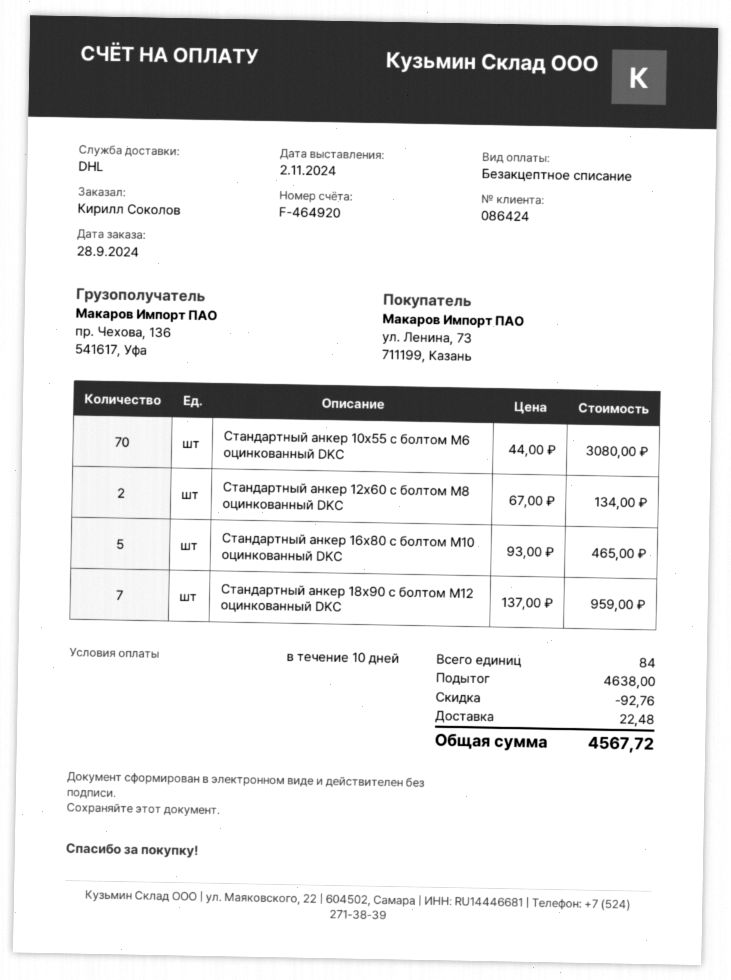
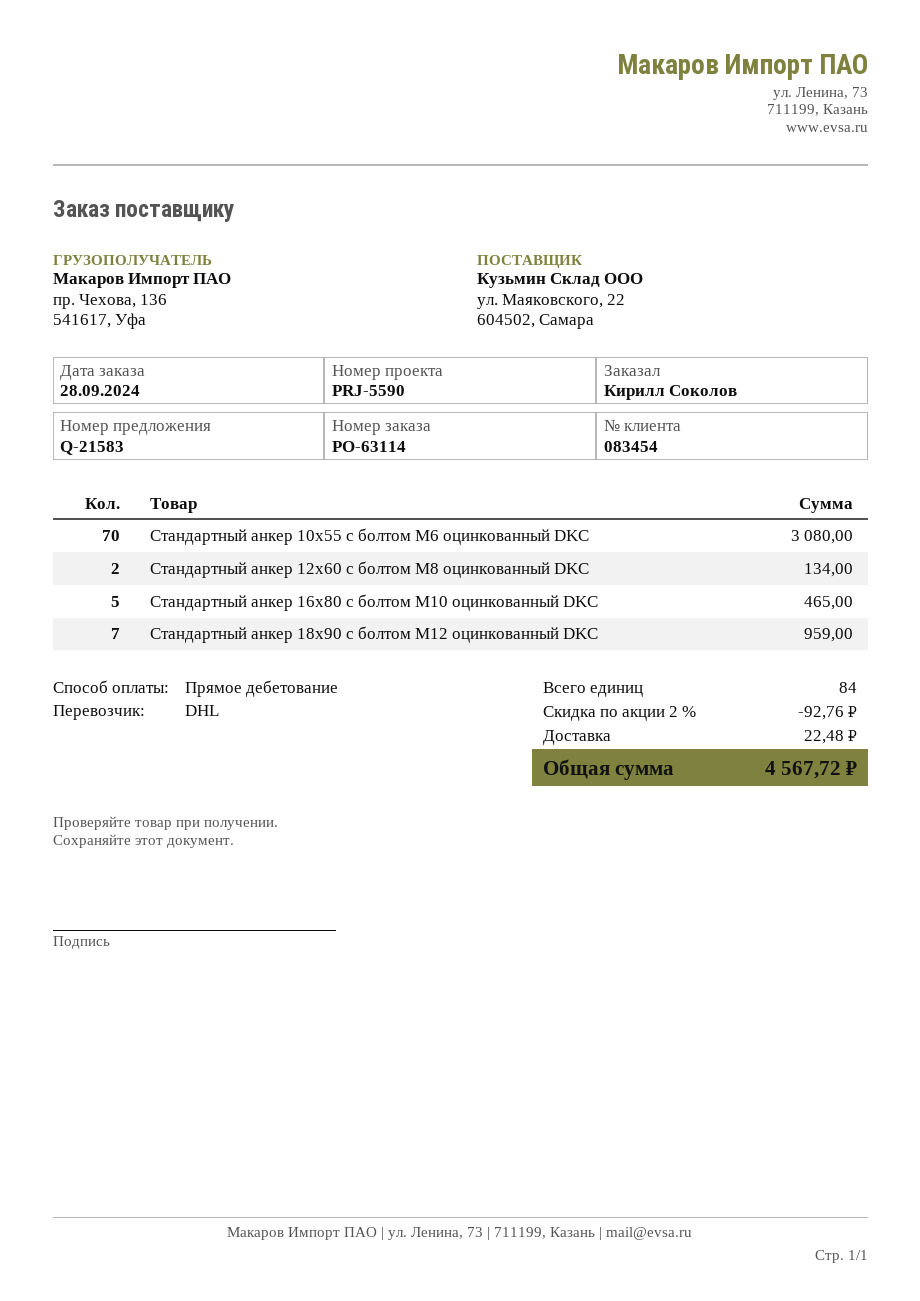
customer number: 086424 -> 083454

